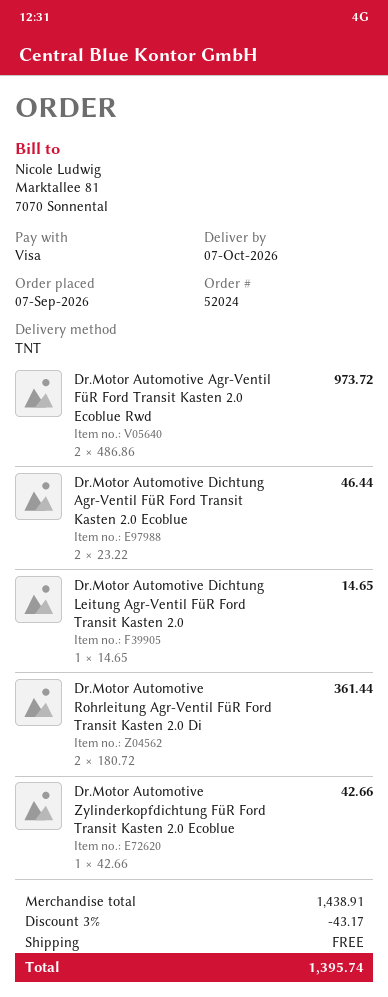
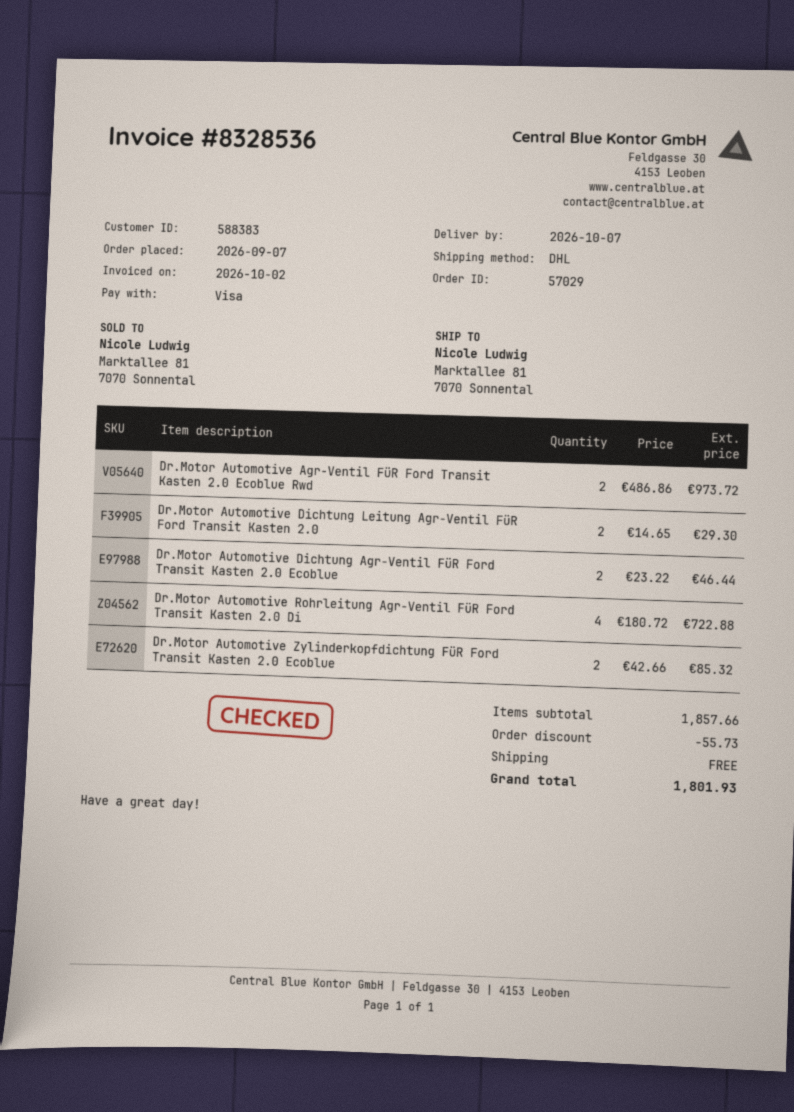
order number: 52024 -> 57029
shipping method: TNT -> DHL
Dr.Motor Automotive Dichtung Leitung Agr-Ventil FüR Ford Transit Kasten 2.0: 1 x 14.65 = 14.65 -> 2 x 14.65 = 29.30
Dr.Motor Automotive Rohrleitung Agr-Ventil FüR Ford Transit Kasten 2.0 Di: 2 x 180.72 = 361.44 -> 4 x 180.72 = 722.88
Dr.Motor Automotive Zylinderkopfdichtung FüR Ford Transit Kasten 2.0 Ecoblue: 1 x 42.66 = 42.66 -> 2 x 42.66 = 85.32
subtotal: 1438.91 -> 1857.66
discount: 43.17 -> 55.73
total: 1395.74 -> 1801.93

